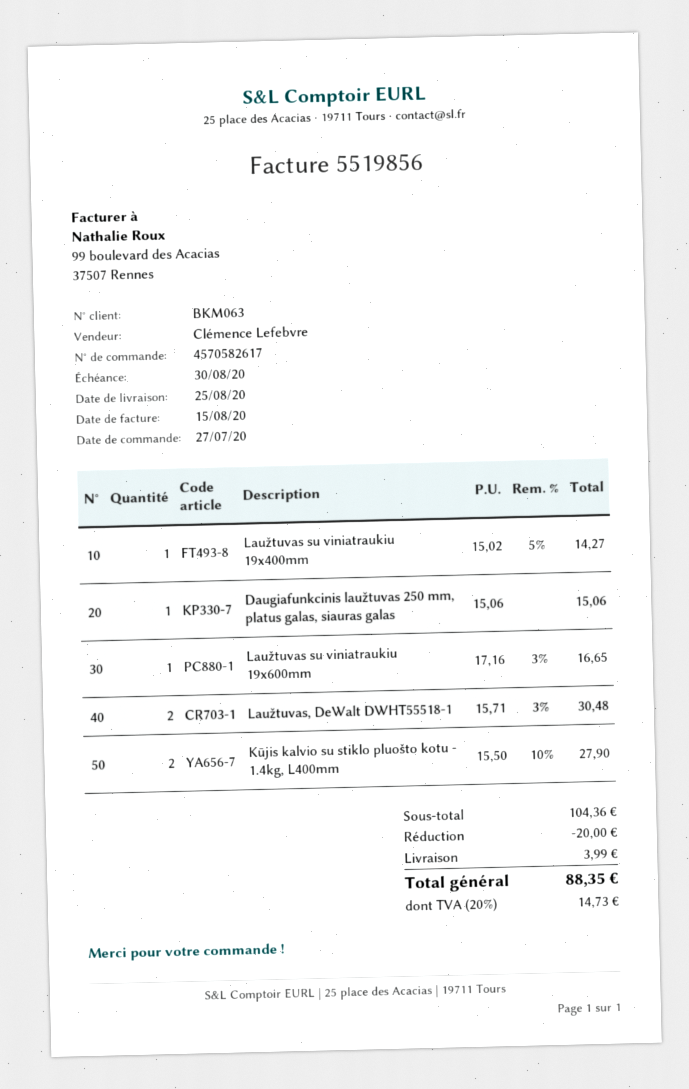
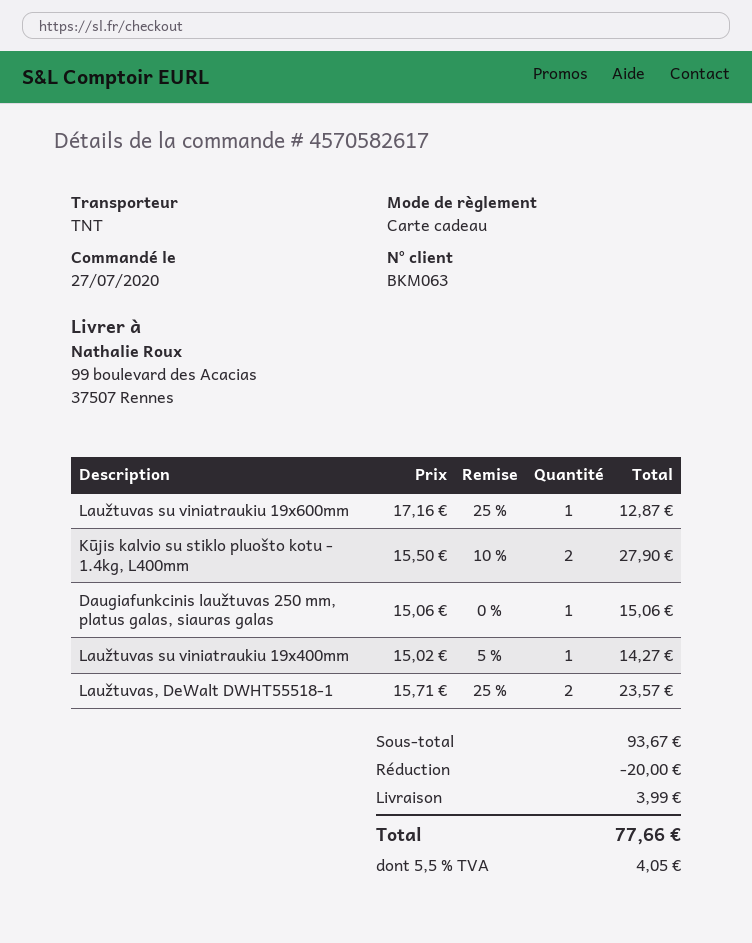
Laužtuvas su viniatraukiu 19x600mm: 1 x 17.16 - 3% = 16.65 -> 1 x 17.16 - 25% = 12.87
Laužtuvas, DeWalt DWHT55518-1: 2 x 15.71 - 3% = 30.48 -> 2 x 15.71 - 25% = 23.57
subtotal: 104.36 -> 93.67
tax: 20% = 14.73 -> 5.5% = 4.05
total: 88.35 -> 77.66

